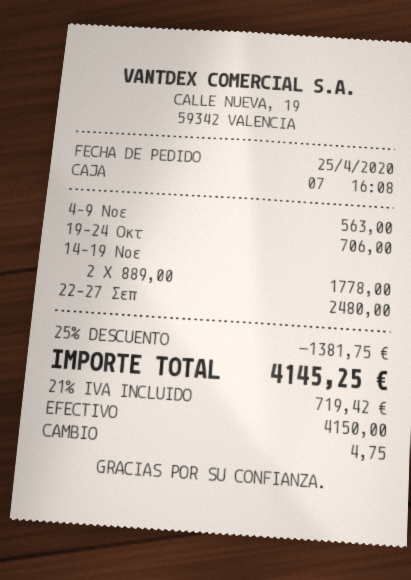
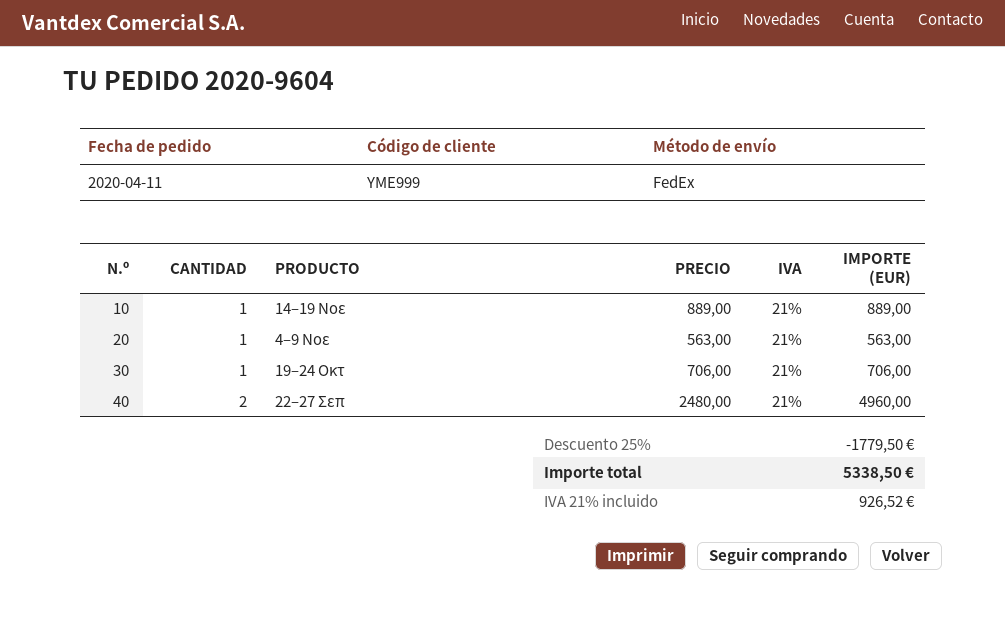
order date: 2020-04-25 -> 2020-04-11
14–19 Νοε: 2 x 889.00 = 1778.00 -> 1 x 889.00 = 889.00
22–27 Σεπ: 1 x 2480.00 = 2480.00 -> 2 x 2480.00 = 4960.00
discount: 25% = 1381.75 -> 25% = 1779.50
tax: 21% = 719.42 -> 21% = 926.52
total: 4145.25 -> 5338.50

